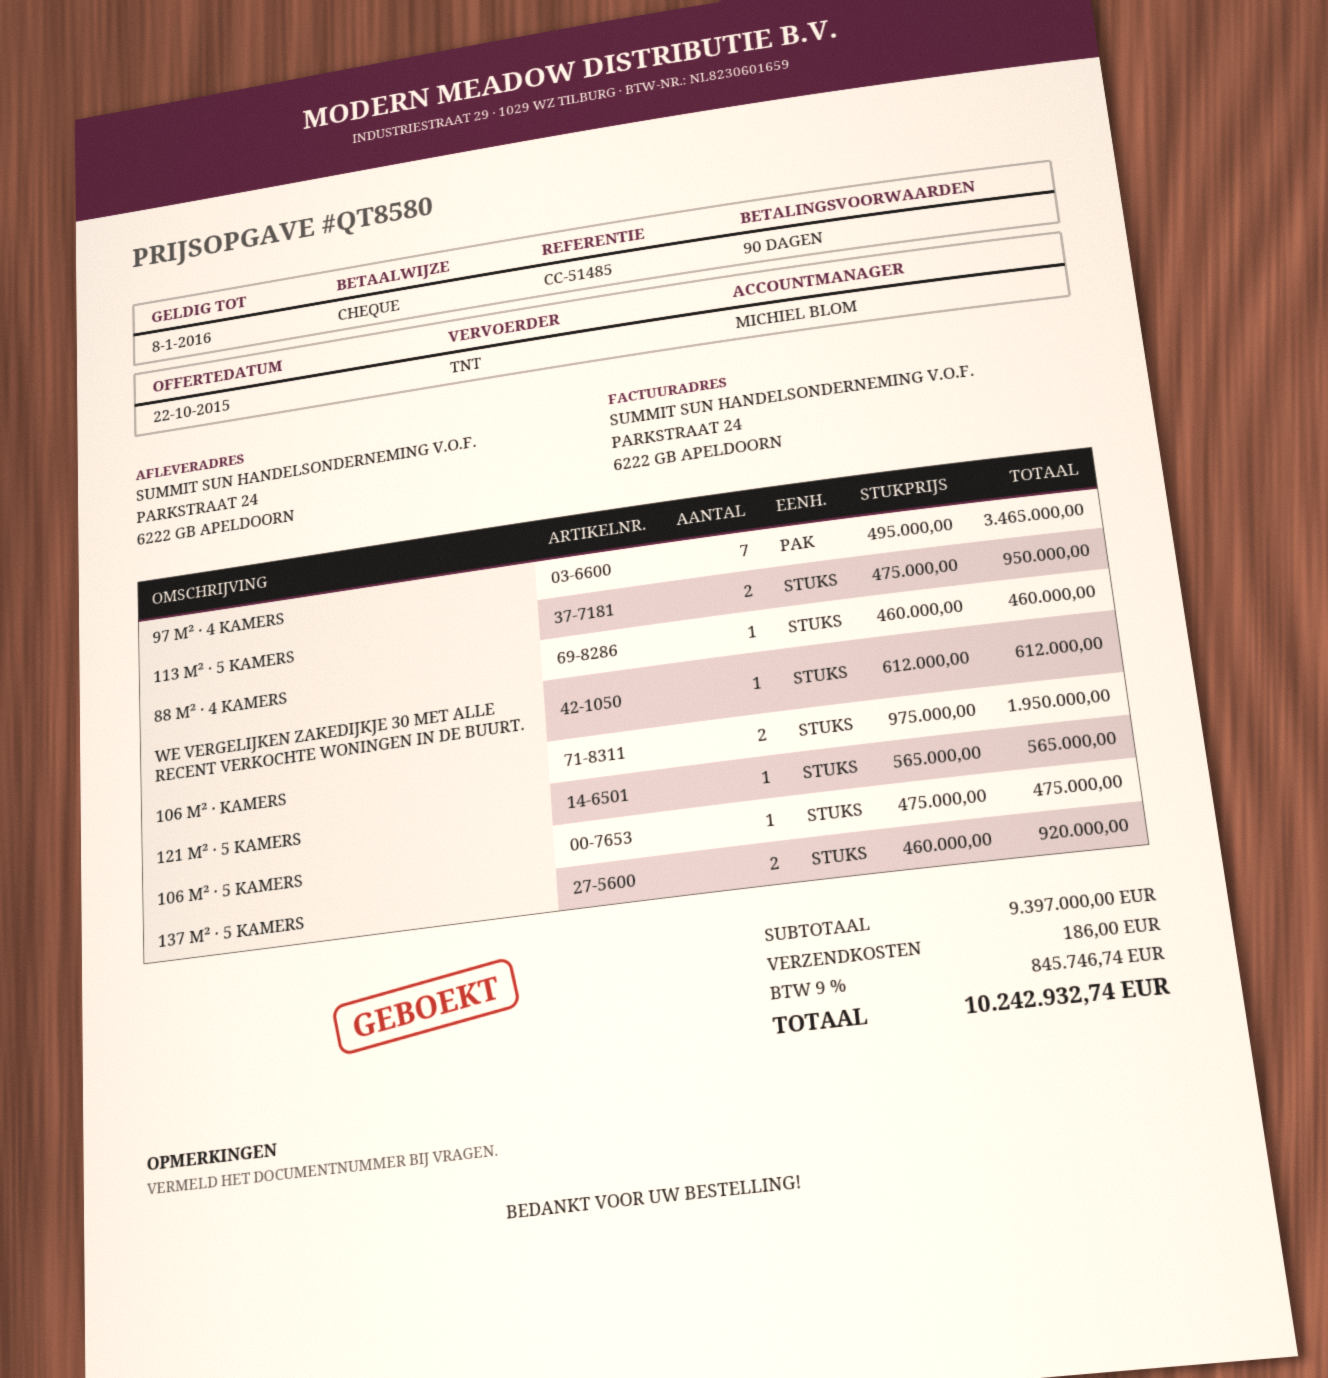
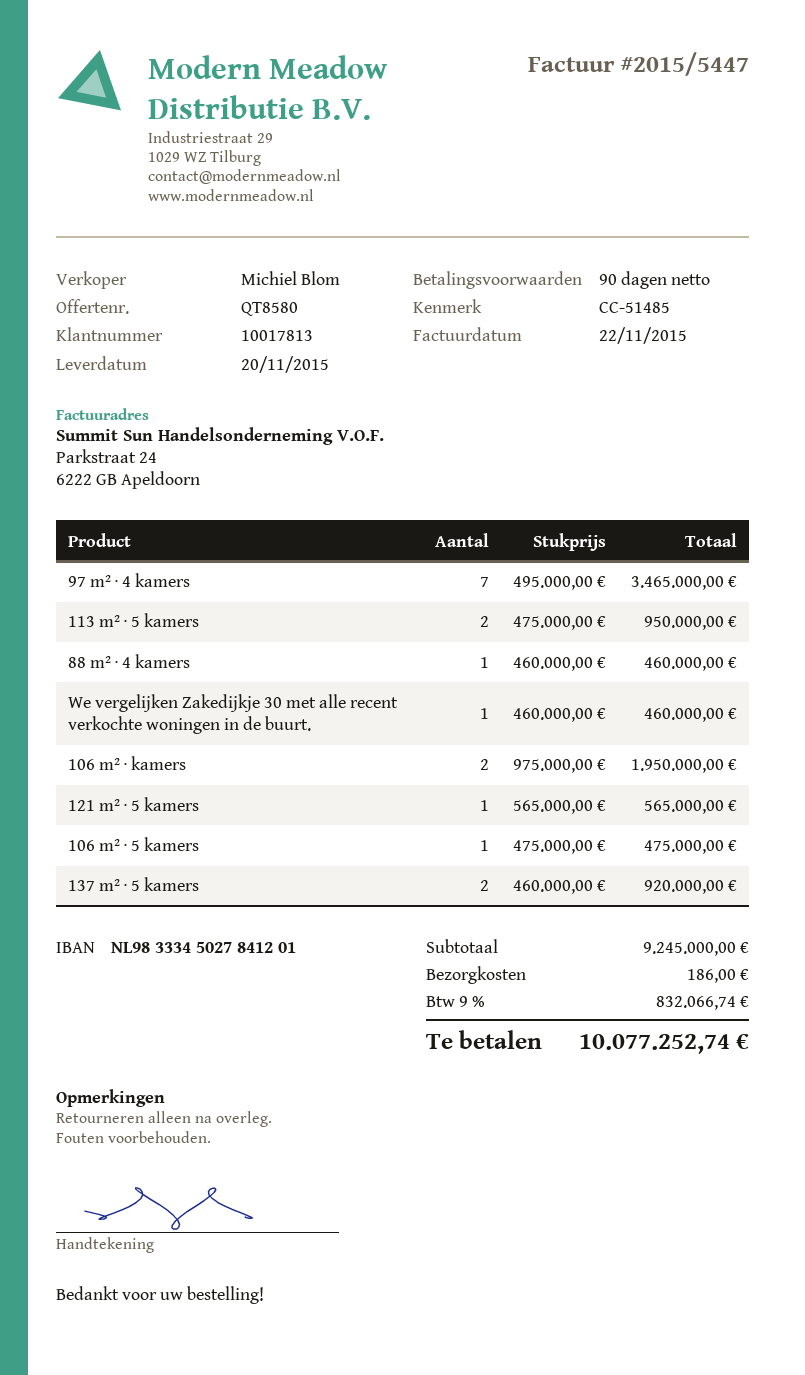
WE VERGELIJKEN ZAKEDIJKJE 30 MET ALLE RECENT VERKOCHTE WONINGEN IN DE BUURT.: 1 x 612000.00 = 612000.00 -> 1 x 460000.00 = 460000.00
subtotal: 9397000.00 -> 9245000.00
tax: 9% = 845746.74 -> 9% = 832066.74
total: 10242932.74 -> 10077252.74

